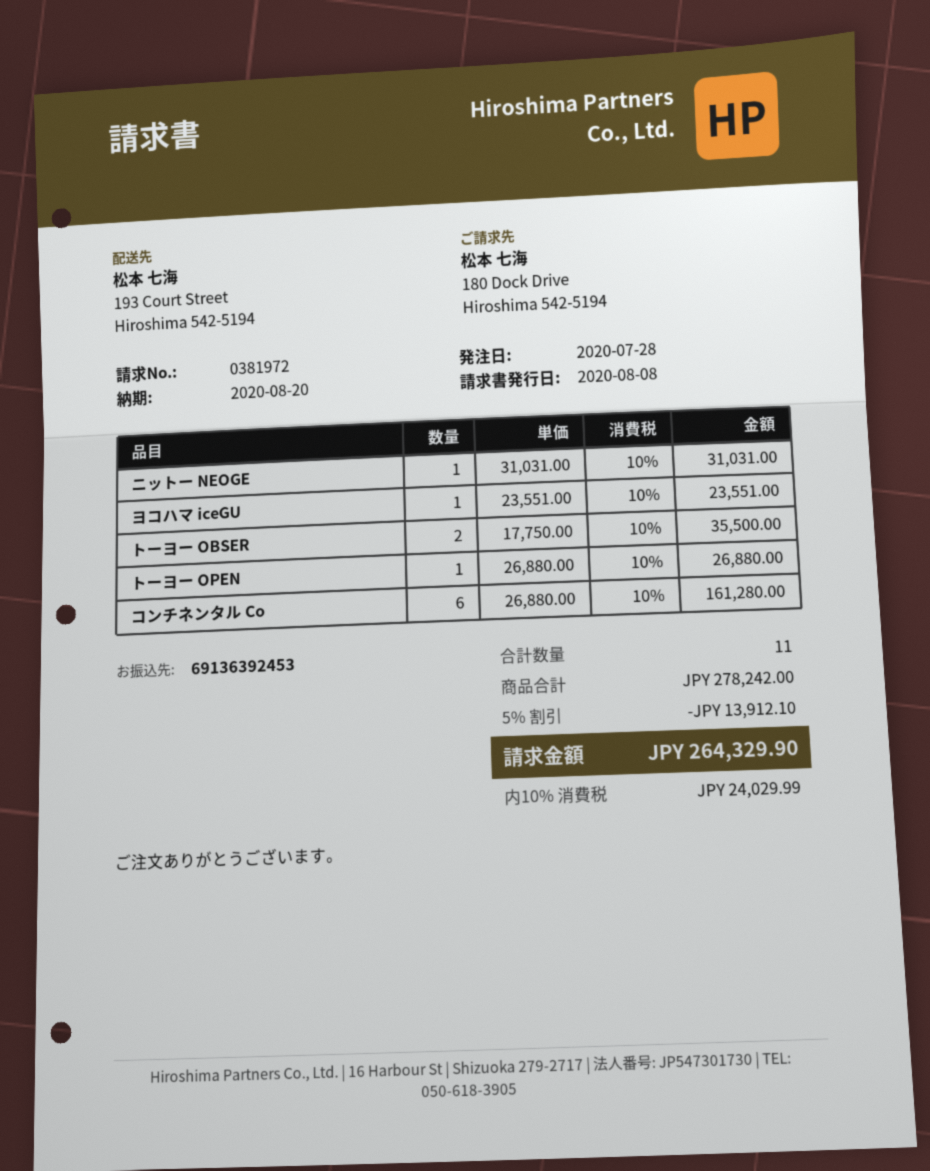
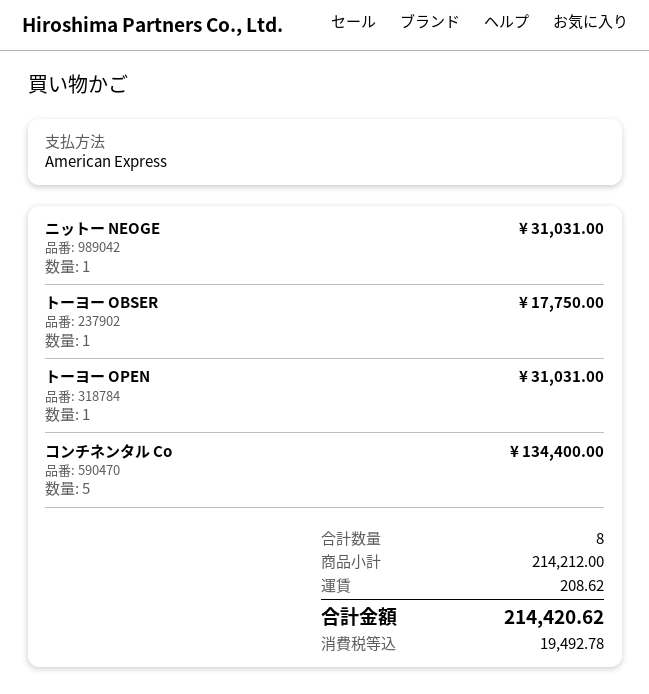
ヨコハマ iceGU: 1 for 23551.00 -> none
トーヨー OBSER: 2 for 35500.00 -> 1 for 17750.00
トーヨー OPEN: 1 for 26880.00 -> 1 for 31031.00
コンチネンタル Co: 6 for 161280.00 -> 5 for 134400.00
total quantity: 11 -> 8
subtotal: 278242.00 -> 214212.00
discount: 5% = 13912.10 -> none
shipping: none -> 208.62
tax: 24029.99 -> 19492.78
total: 264329.90 -> 214420.62

